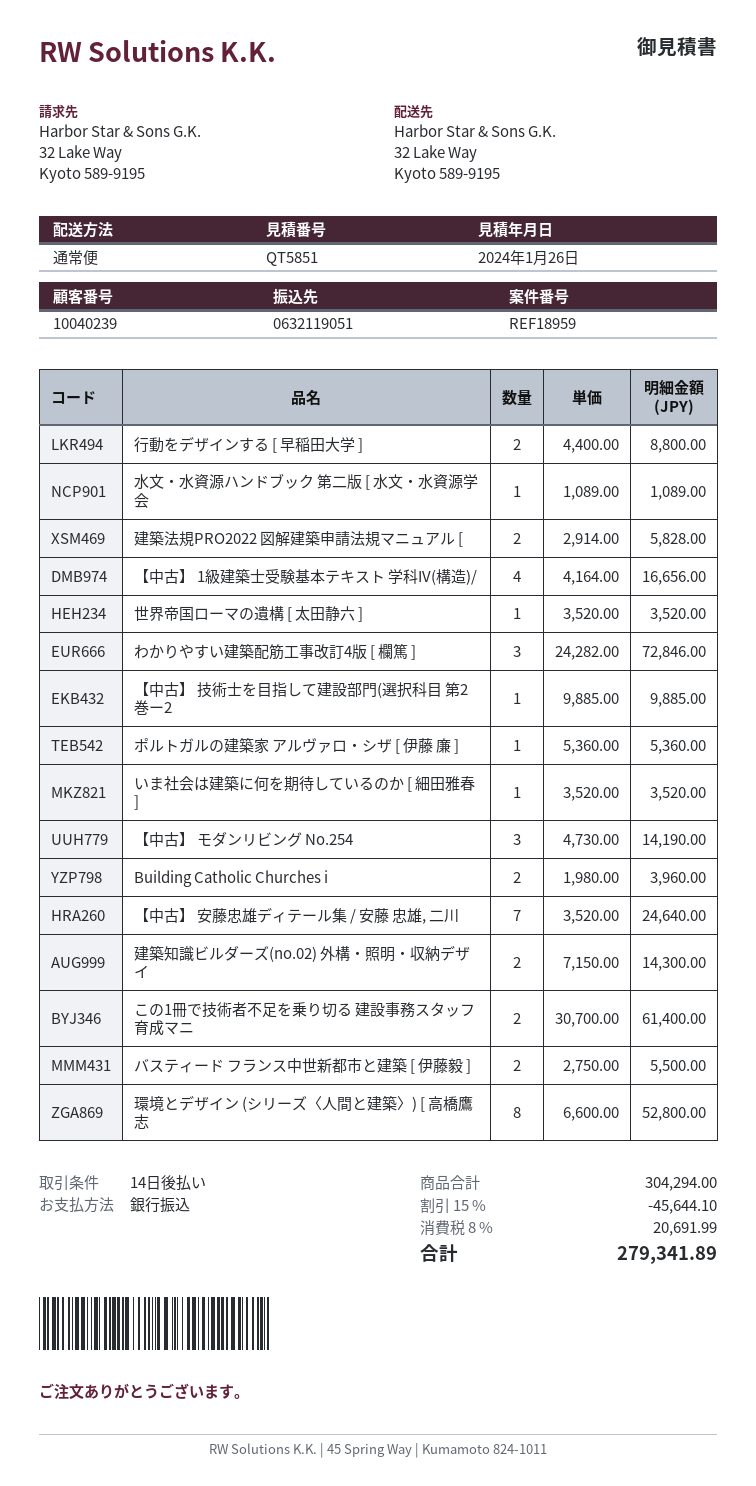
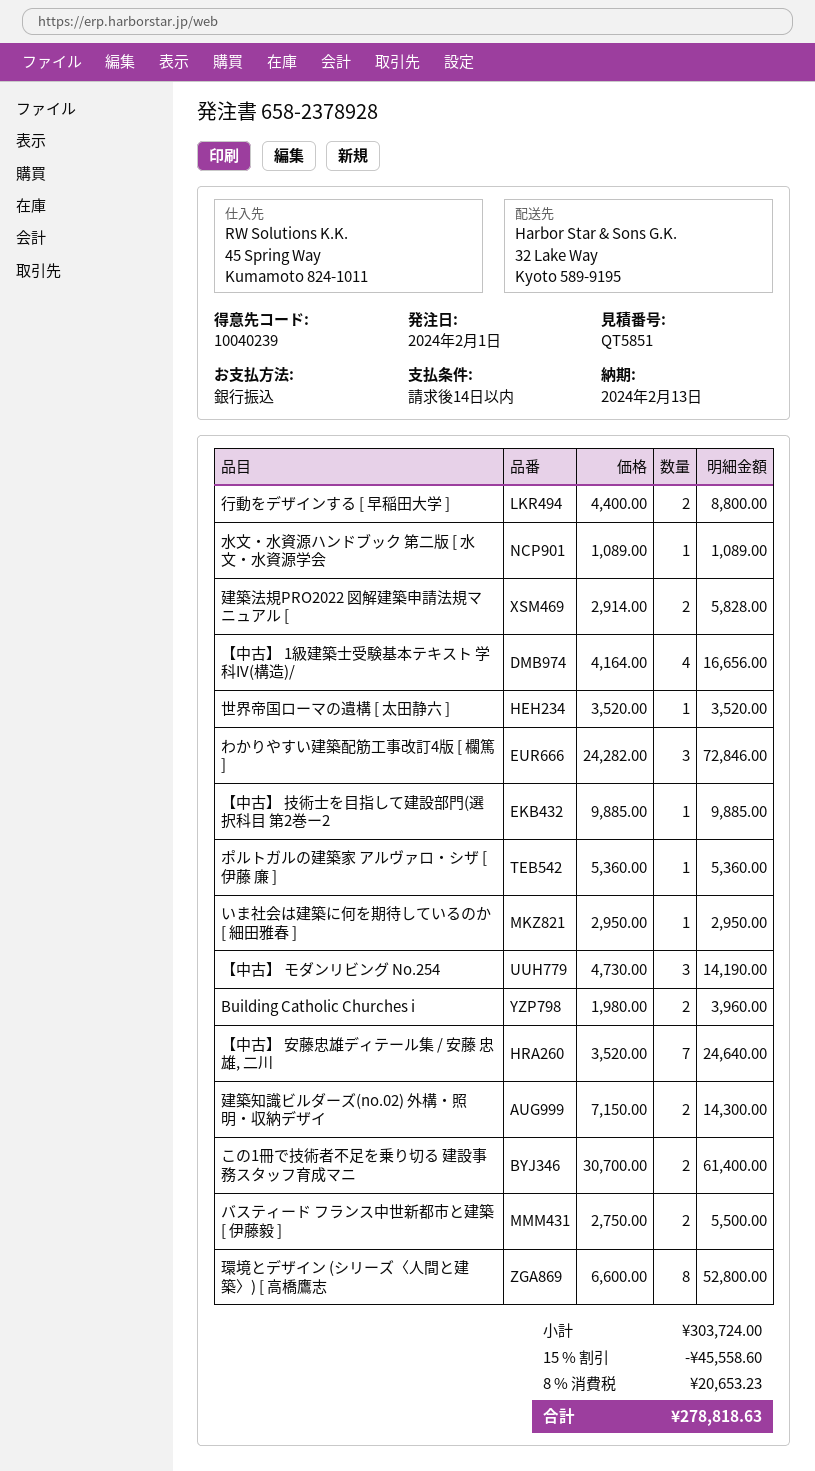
いま社会は建築に何を期待しているのか [ 細田雅春 ]: 1 x 3520.00 = 3520.00 -> 1 x 2950.00 = 2950.00
subtotal: 304294.00 -> 303724.00
discount: 15% = 45644.10 -> 15% = 45558.60
tax: 8% = 20691.99 -> 8% = 20653.23
total: 279341.89 -> 278818.63

